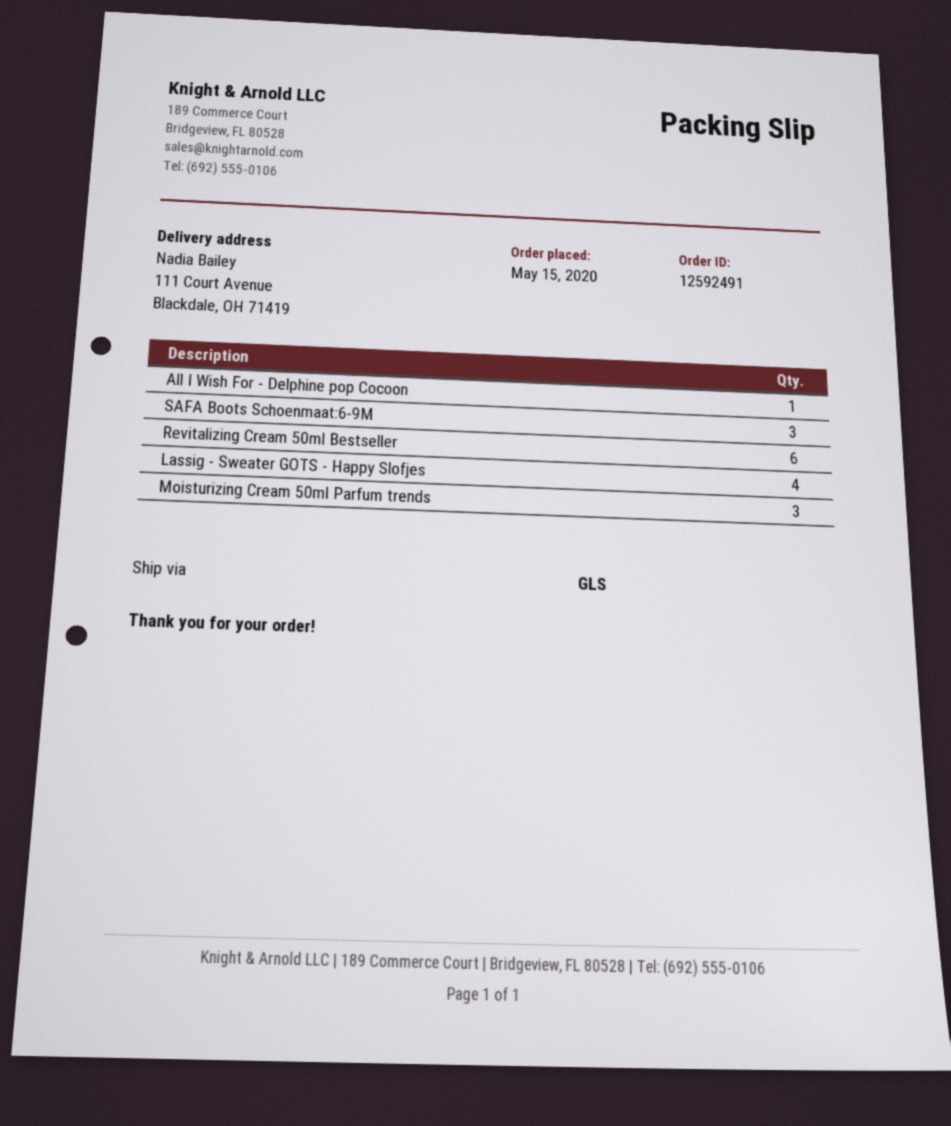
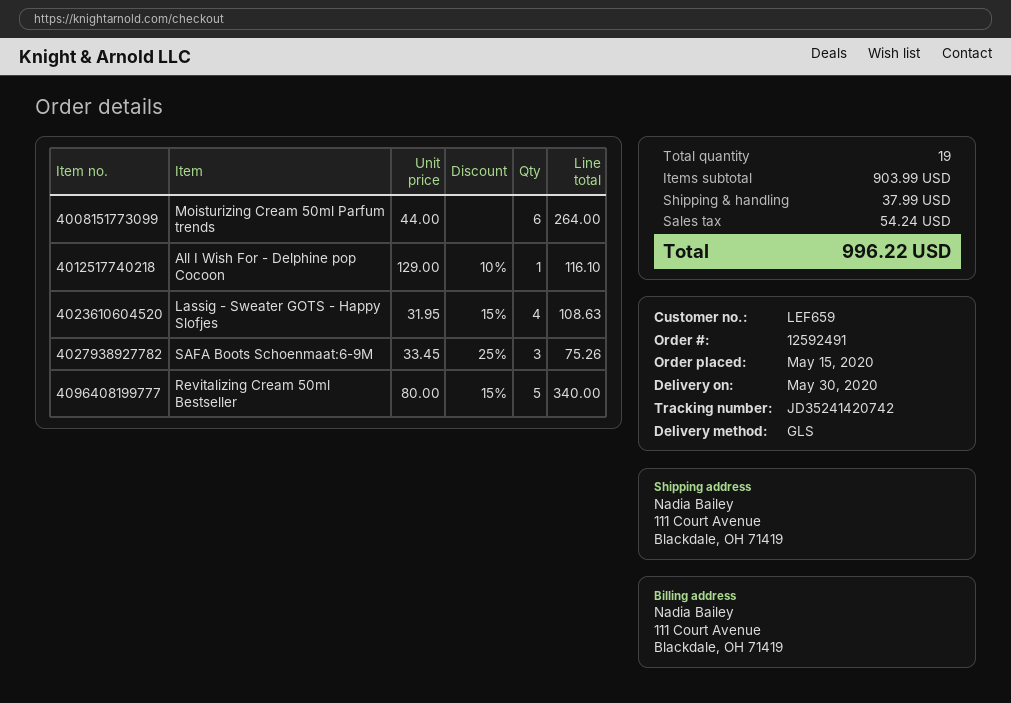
Revitalizing Cream 50ml Bestseller: 6 -> 5
Moisturizing Cream 50ml Parfum trends: 3 -> 6

